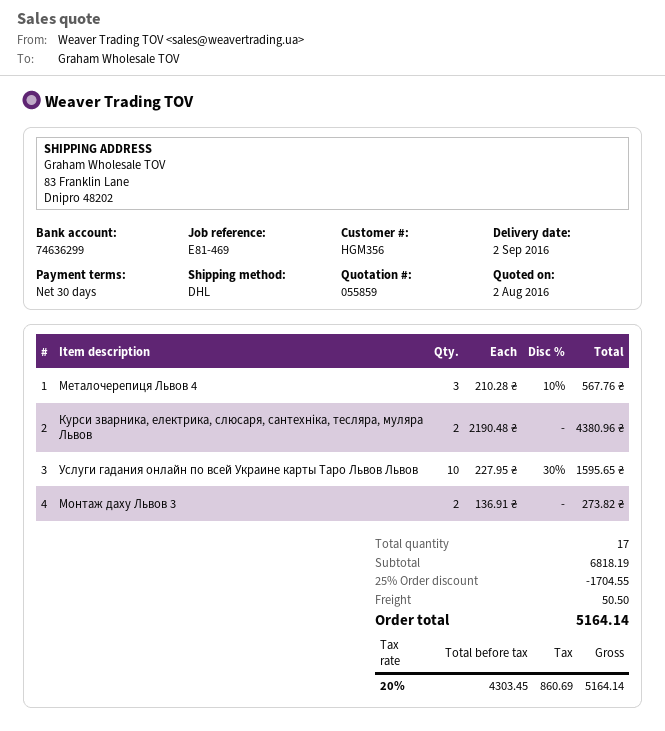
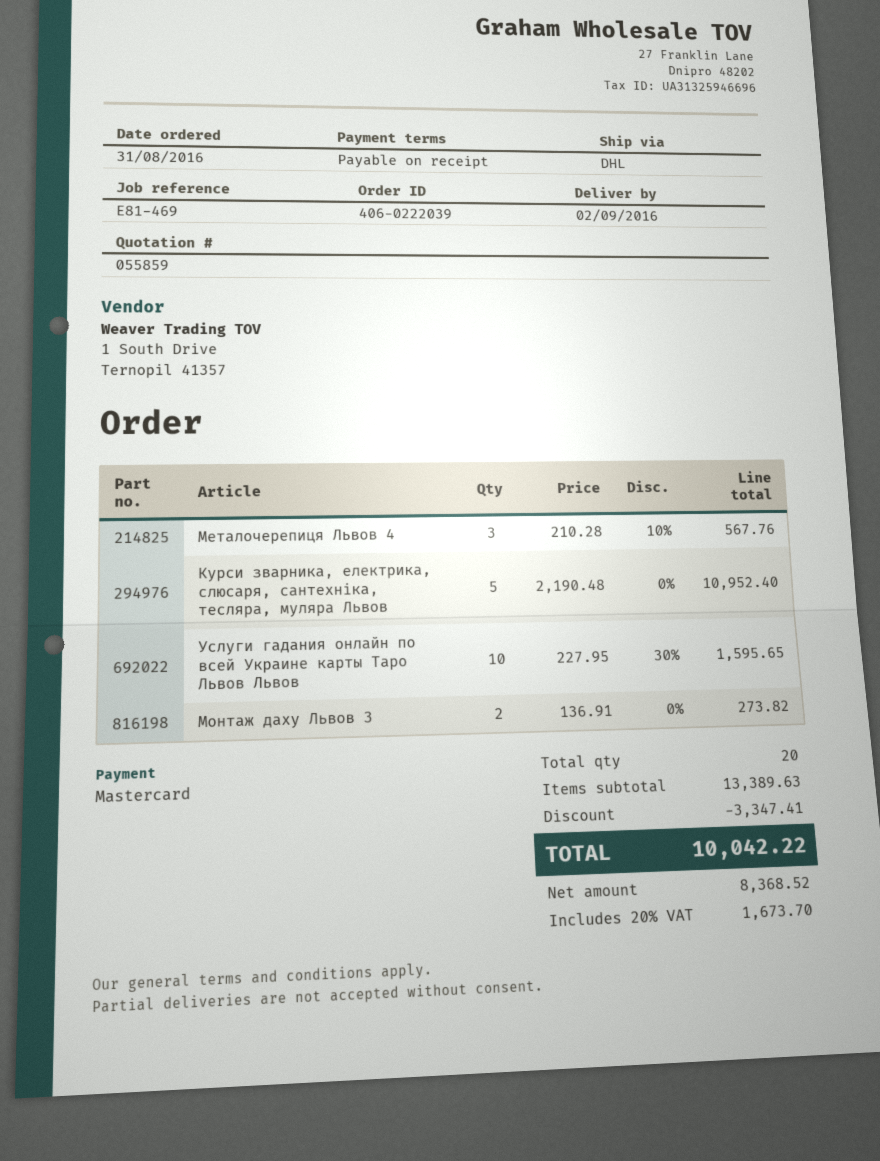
payment terms: 30 days -> on receipt
Курси зварника, електрика, слюсаря, сантехніка, тесляра, муляра Львов: 2 x 2190.48 = 4380.96 -> 5 x 2190.48 = 10952.40
total quantity: 17 -> 20
subtotal: 6818.19 -> 13389.63
discount: 1704.55 -> 3347.41
shipping: 50.50 -> none
net: 4303.45 -> 8368.52
tax: 20% = 860.69 -> 20% = 1673.70
total: 5164.14 -> 10042.22

